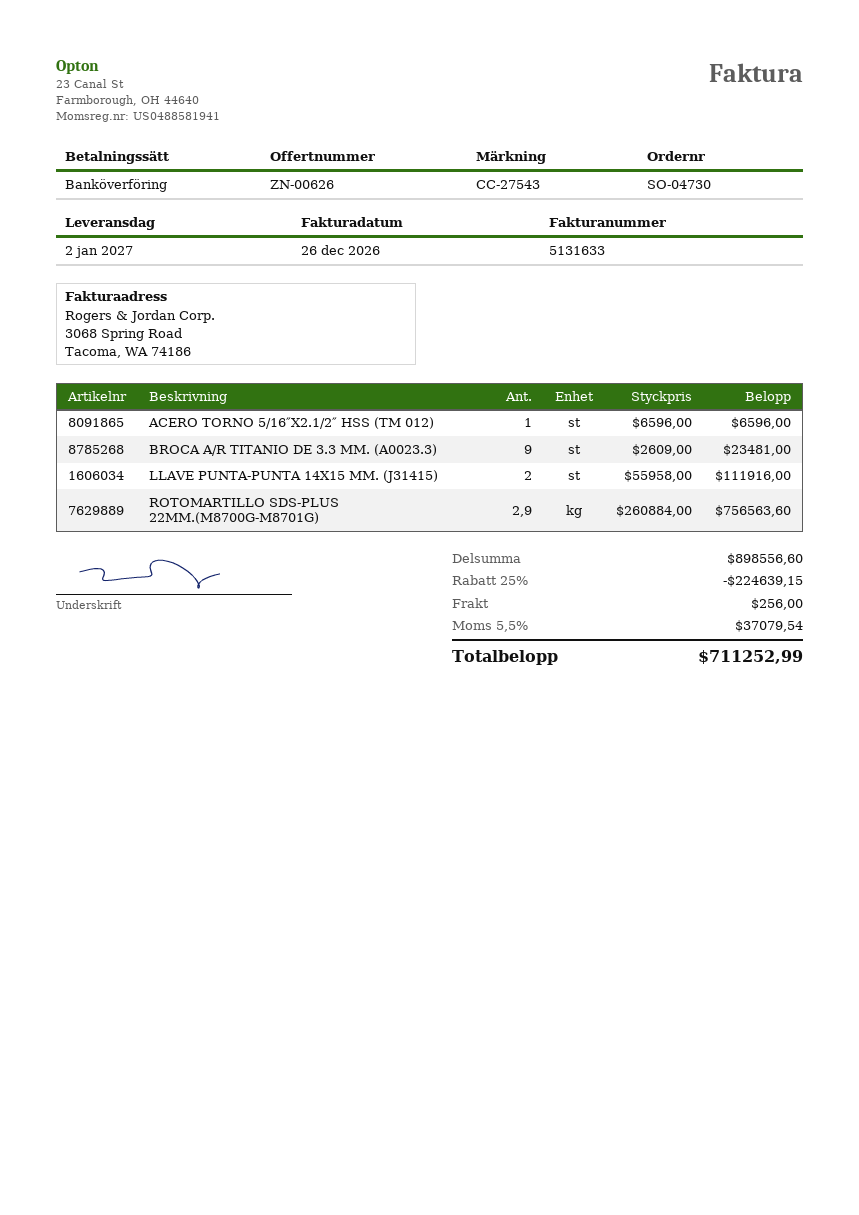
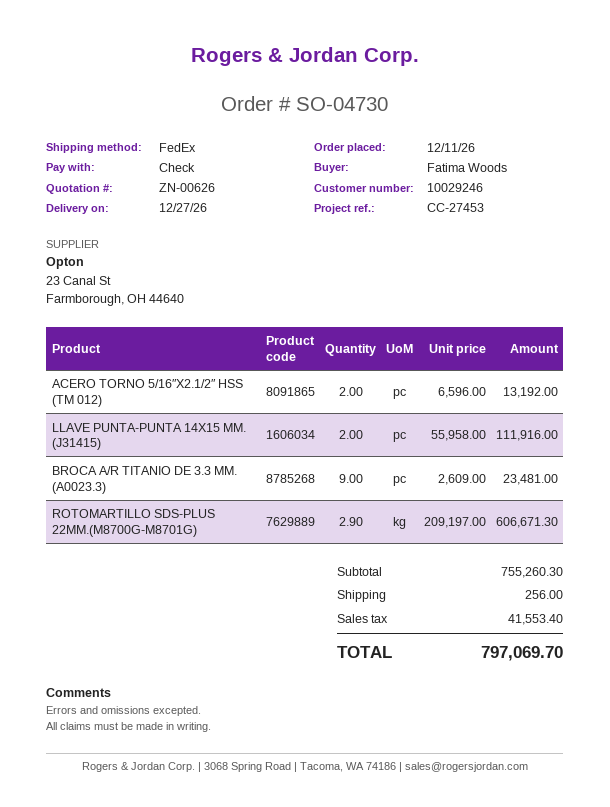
delivery date: 2027-01-02 -> 2026-12-27
reference: CC-27543 -> CC-27453
payment method: bank transfer -> cheque
ACERO TORNO 5/16″X2.1/2″ HSS (TM 012): 1 x 6596.00 = 6596.00 -> 2 x 6596.00 = 13192.00
ROTOMARTILLO SDS-PLUS 22MM.(M8700G-M8701G): 2.9 x 260884.00 = 756563.60 -> 2.9 x 209197.00 = 606671.30
subtotal: 898556.60 -> 755260.30
discount: 25% = 224639.15 -> none
tax: 37079.54 -> 41553.40
total: 711252.99 -> 797069.70

